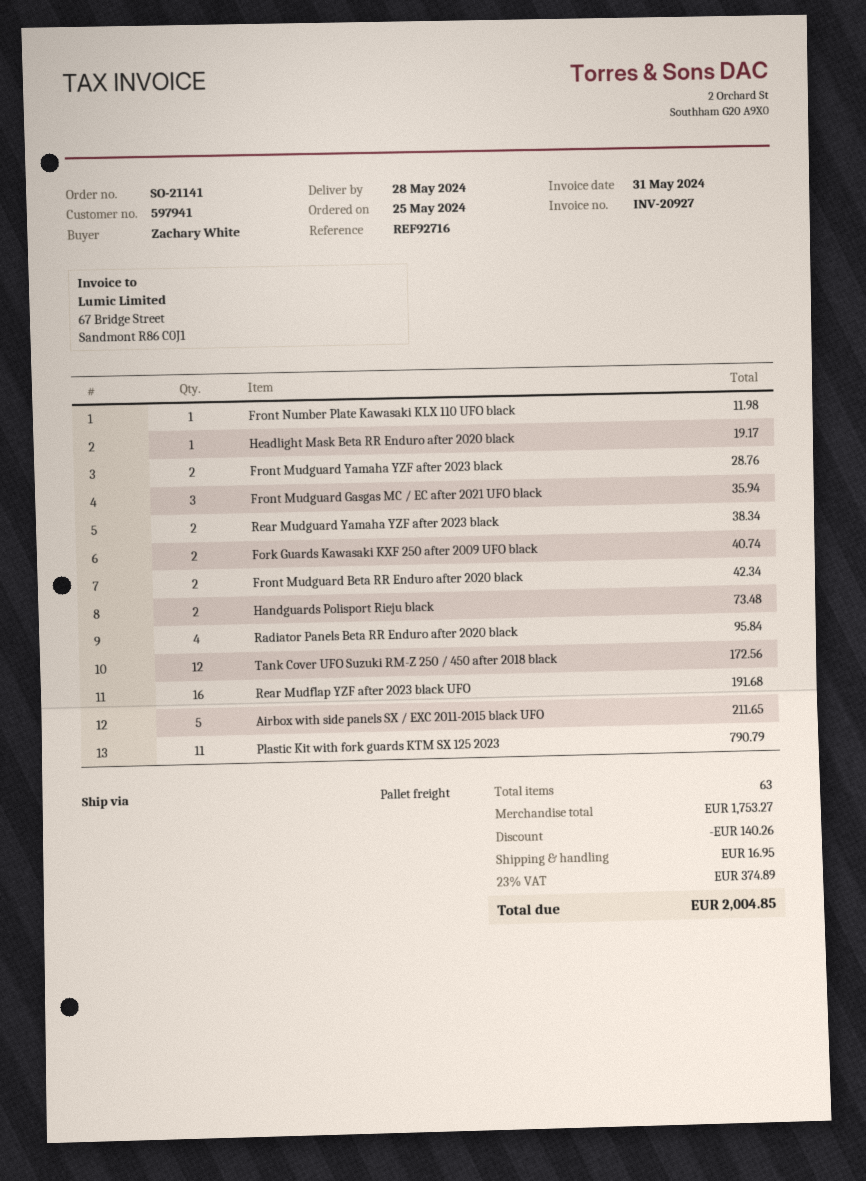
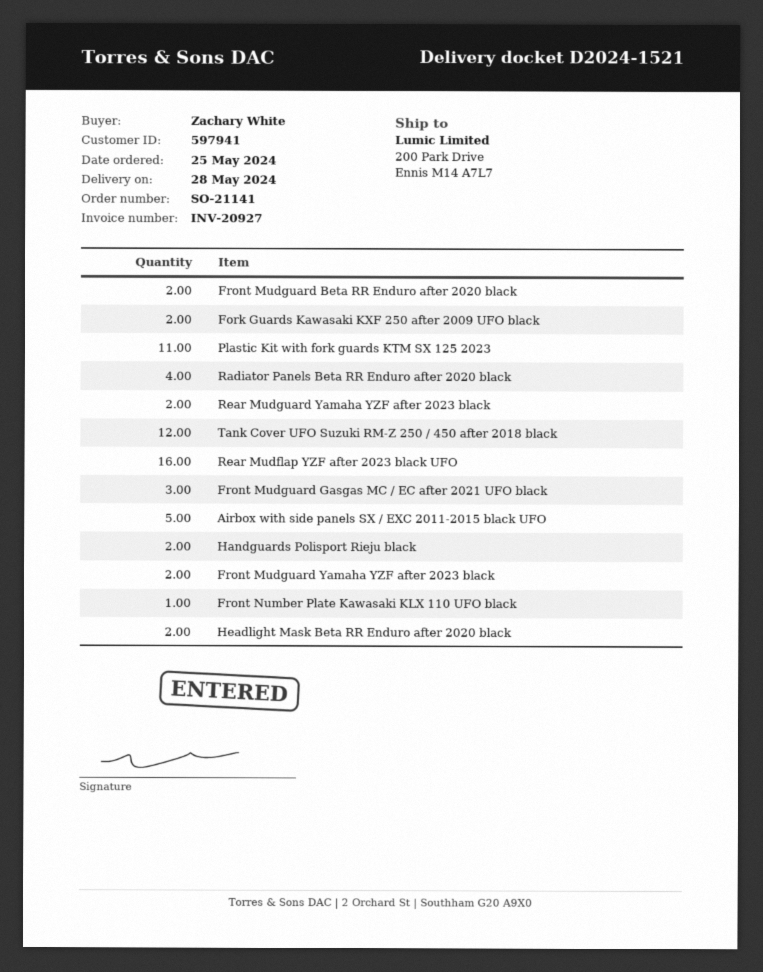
Headlight Mask Beta RR Enduro after 2020 black: 1 -> 2

